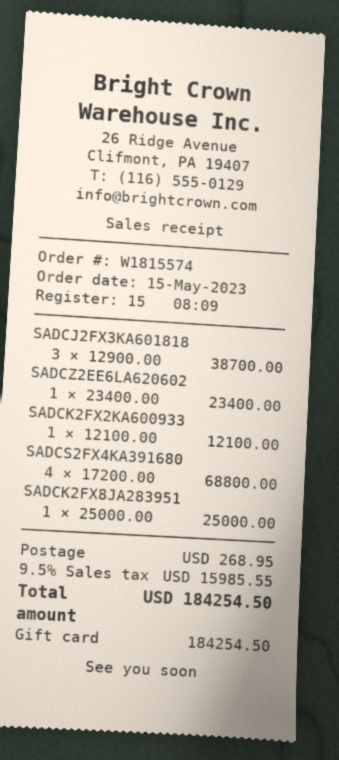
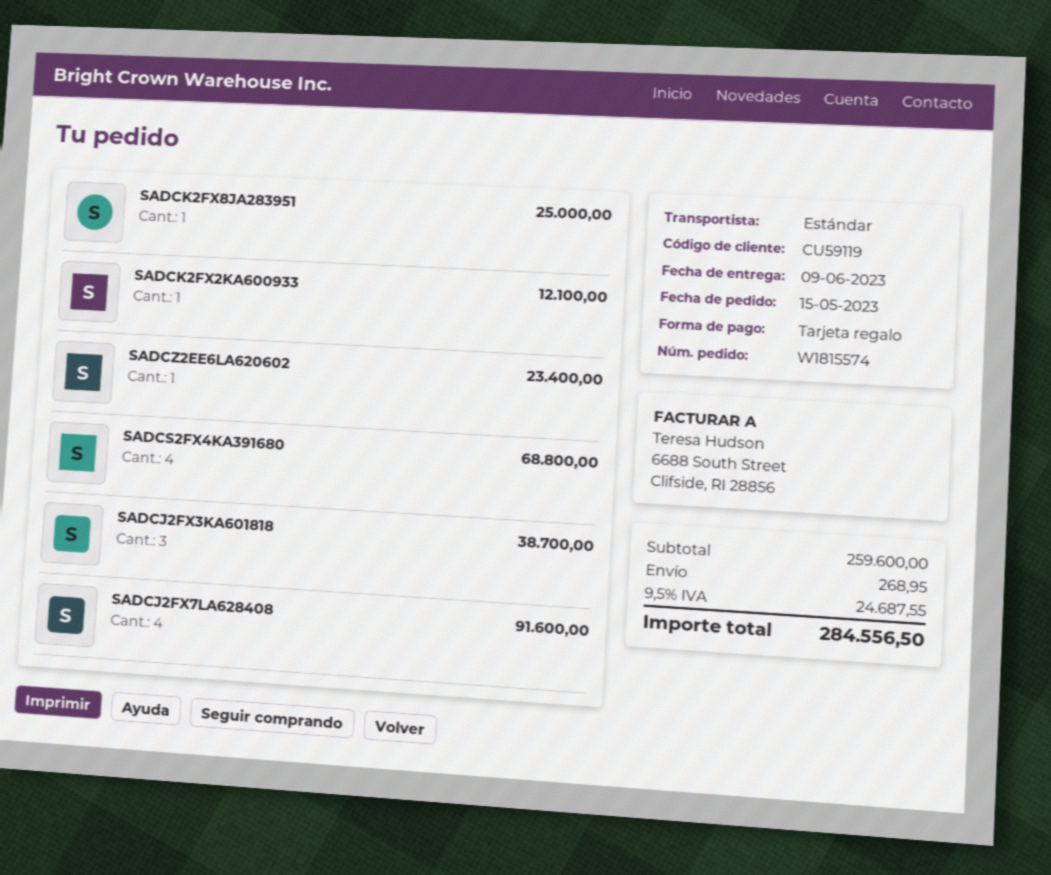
SADCJ2FX7LA628408: none -> 4 for 91600.00
tax: 9.5% = 15985.55 -> 9.5% = 24687.55
total: 184254.50 -> 284556.50

